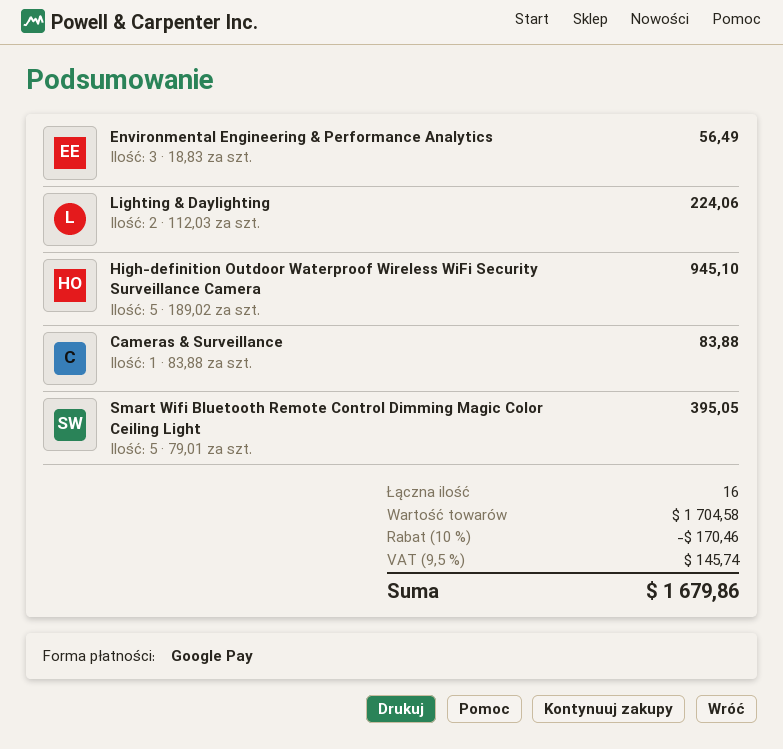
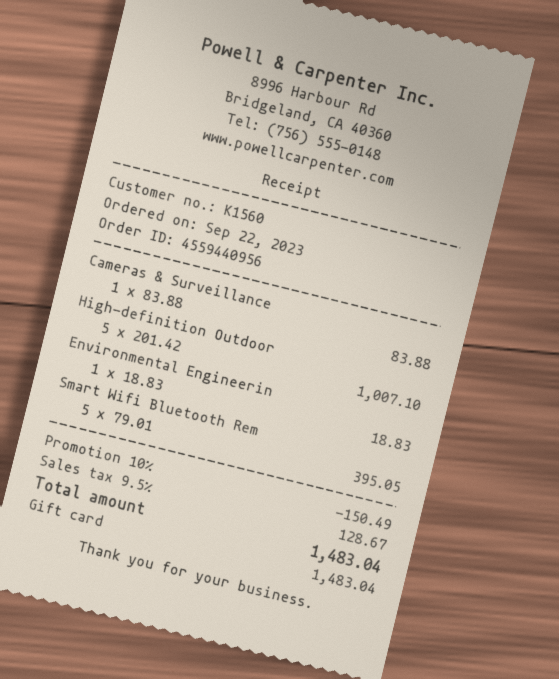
payment method: Google Pay -> gift card
Environmental Engineering & Performance Analytics: 3 x 18.83 = 56.49 -> 1 x 18.83 = 18.83
Lighting & Daylighting: 2 x 112.03 = 224.06 -> none
High-definition Outdoor Waterproof Wireless WiFi Security Surveillance Camera: 5 x 189.02 = 945.10 -> 5 x 201.42 = 1007.10
discount: 10% = 170.46 -> 10% = 150.49
tax: 9.5% = 145.74 -> 9.5% = 128.67
total: 1679.86 -> 1483.04

